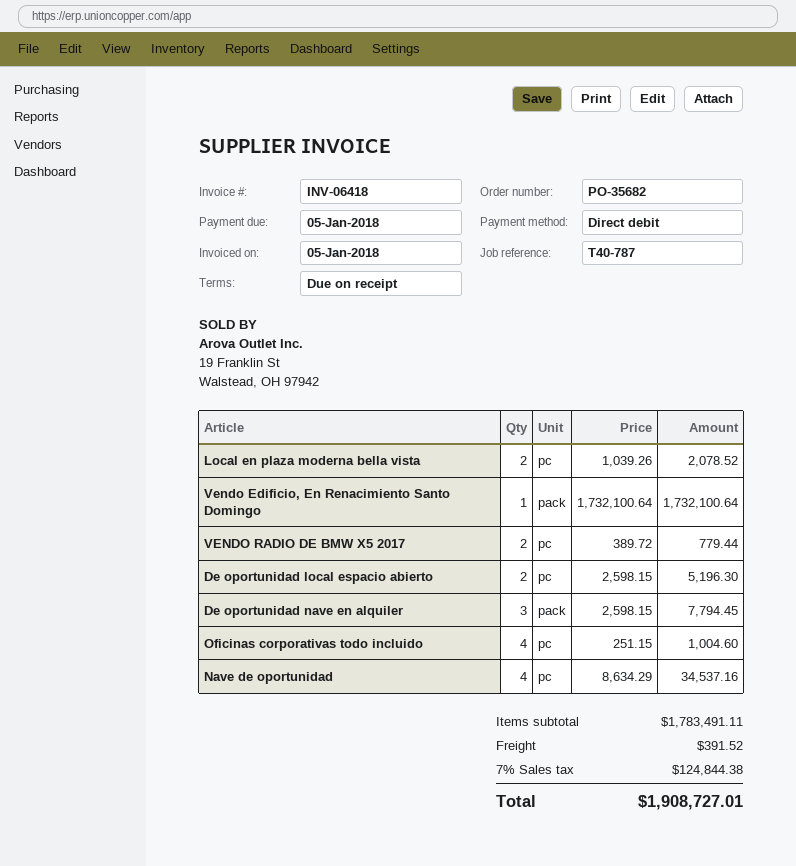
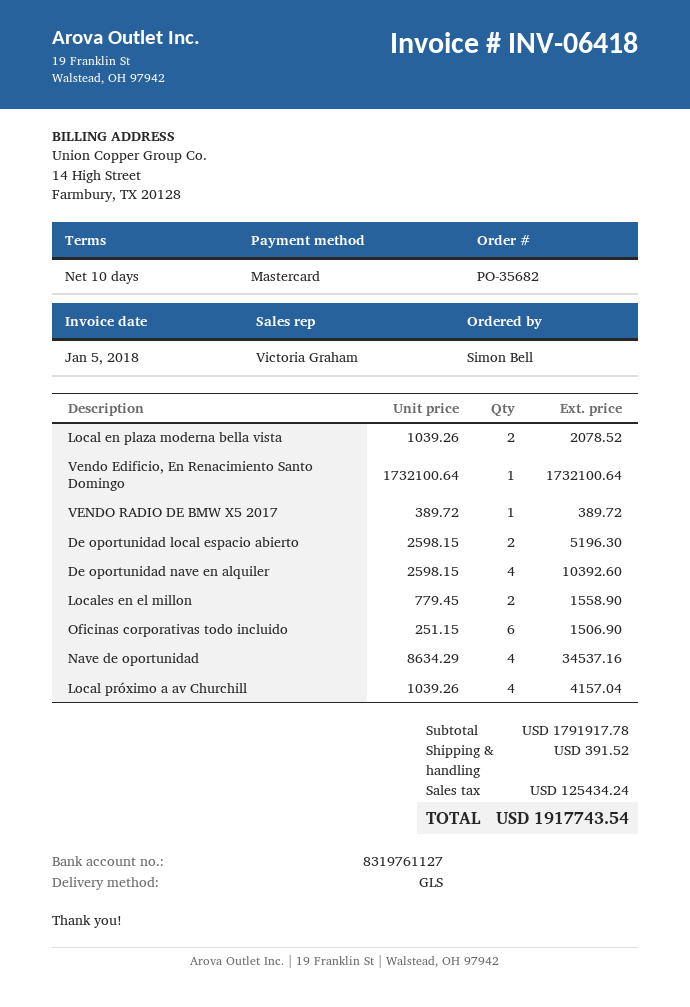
payment terms: on receipt -> 10 days
payment method: direct debit -> Mastercard
VENDO RADIO DE BMW X5 2017: 2 x 389.72 = 779.44 -> 1 x 389.72 = 389.72
De oportunidad nave en alquiler: 3 x 2598.15 = 7794.45 -> 4 x 2598.15 = 10392.60
Oficinas corporativas todo incluido: 4 x 251.15 = 1004.60 -> 6 x 251.15 = 1506.90
Locales en el millon: none -> 2 x 779.45 = 1558.90
Local próximo a av Churchill: none -> 4 x 1039.26 = 4157.04
subtotal: 1783491.11 -> 1791917.78
tax: 124844.38 -> 125434.24
total: 1908727.01 -> 1917743.54

